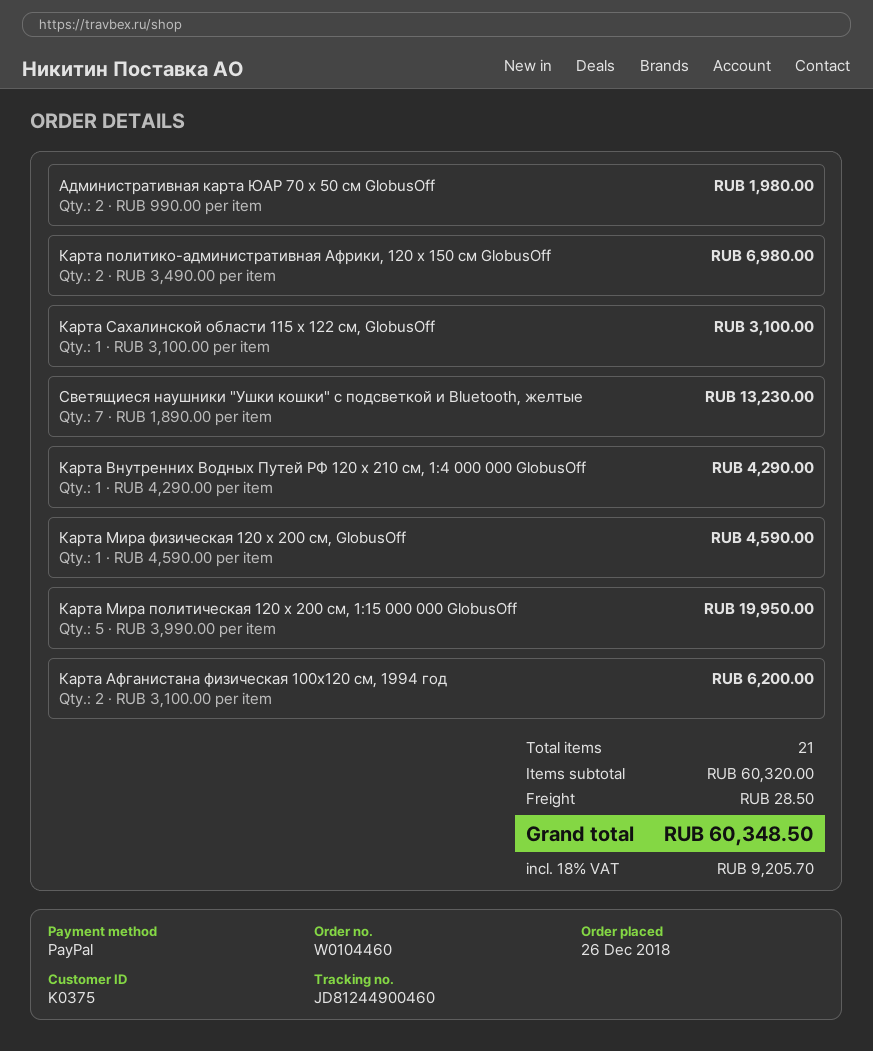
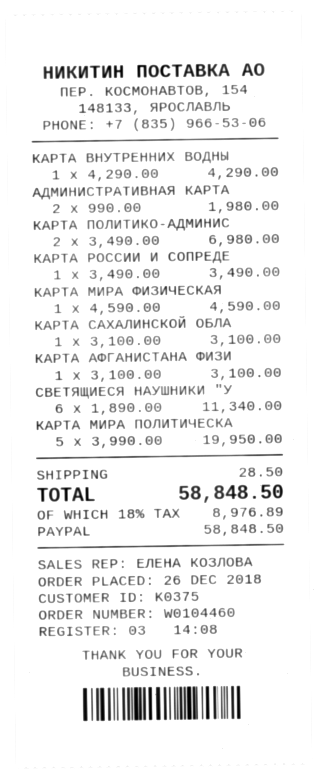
Светящиеся наушники "Ушки кошки" с подсветкой и Bluetooth, желтые: 7 x 1890.00 = 13230.00 -> 6 x 1890.00 = 11340.00
Карта Афганистана физическая 100х120 см, 1994 год: 2 x 3100.00 = 6200.00 -> 1 x 3100.00 = 3100.00
КАРТА РОССИИ И СОПРЕДЕ: none -> 1 x 3490.00 = 3490.00
tax: 18% = 9205.70 -> 18% = 8976.89
total: 60348.50 -> 58848.50

